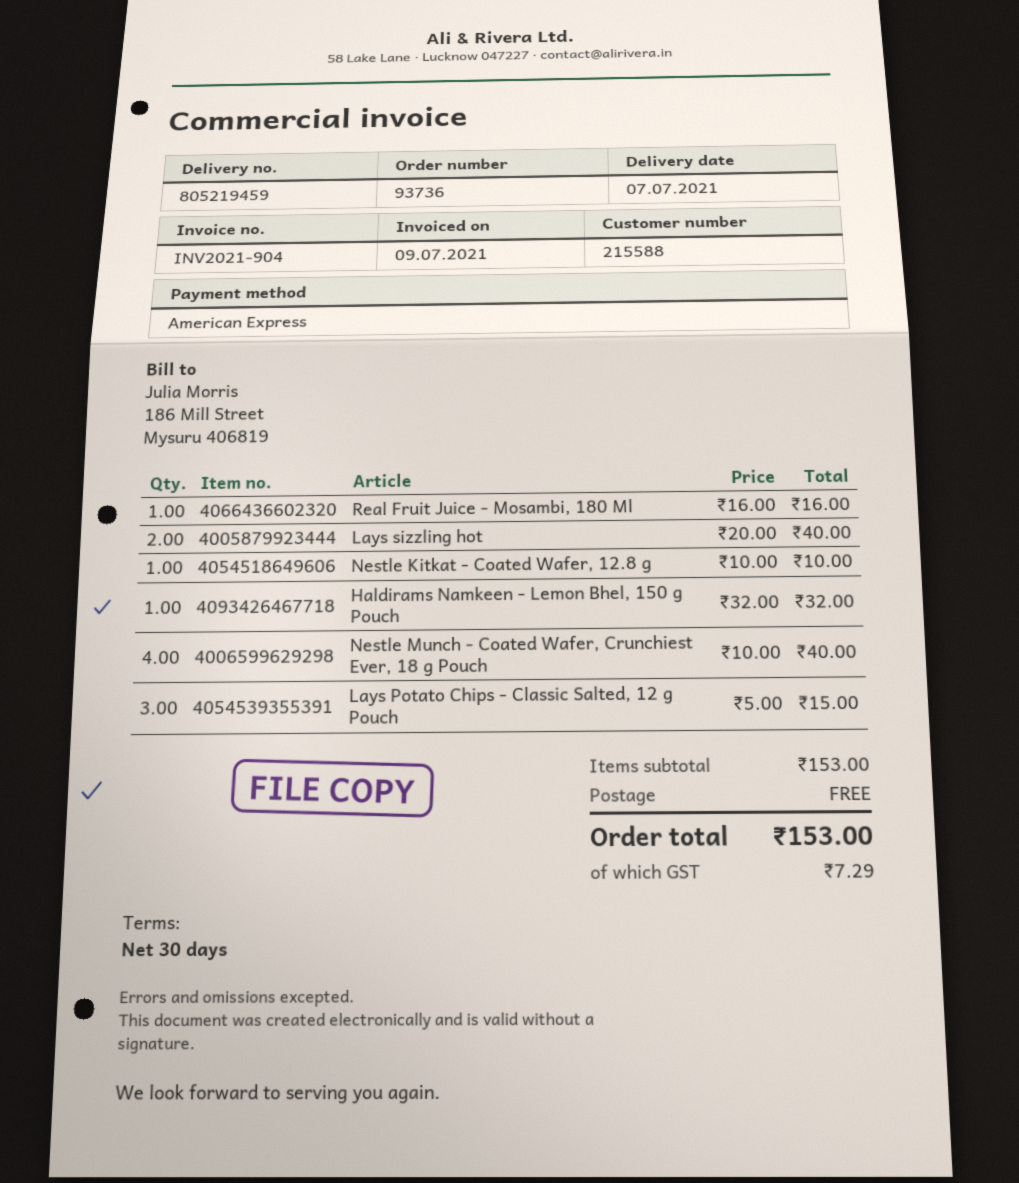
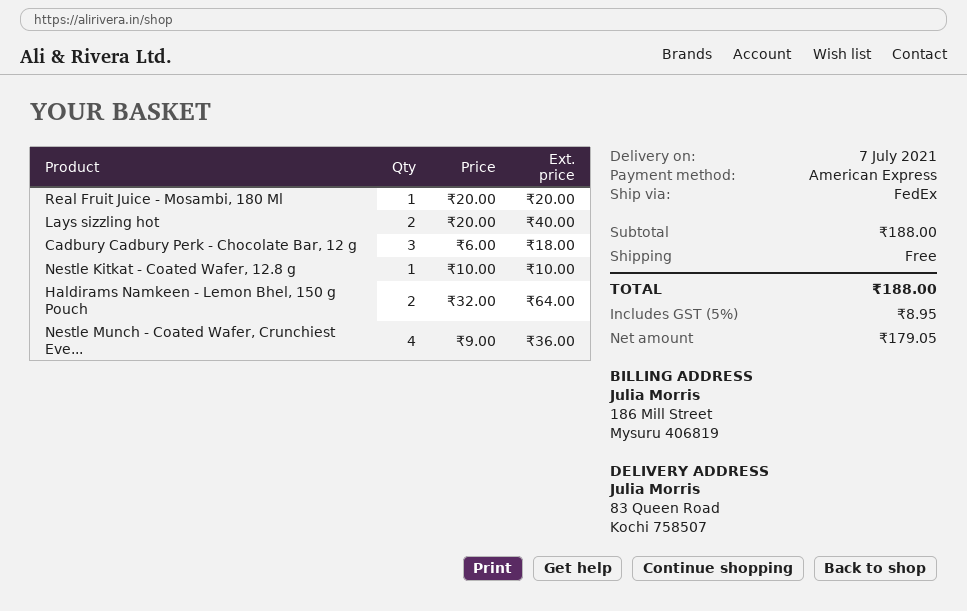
Real Fruit Juice - Mosambi, 180 Ml: 1 x 16.00 = 16.00 -> 1 x 20.00 = 20.00
Haldirams Namkeen - Lemon Bhel, 150 g Pouch: 1 x 32.00 = 32.00 -> 2 x 32.00 = 64.00
Nestle Munch - Coated Wafer, Crunchiest Ever, 18 g Pouch: 4 x 10.00 = 40.00 -> 4 x 9.00 = 36.00
Lays Potato Chips - Classic Salted, 12 g Pouch: 3 x 5.00 = 15.00 -> none
Cadbury Cadbury Perk - Chocolate Bar, 12 g: none -> 3 x 6.00 = 18.00
subtotal: 153.00 -> 188.00
tax: 7.29 -> 8.95
total: 153.00 -> 188.00

